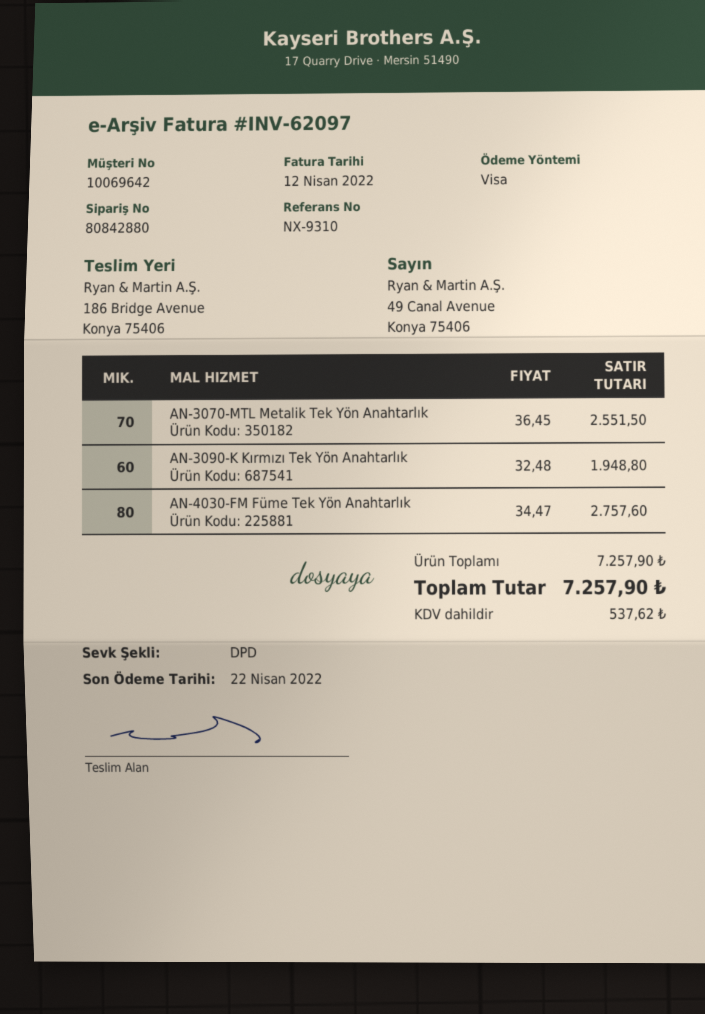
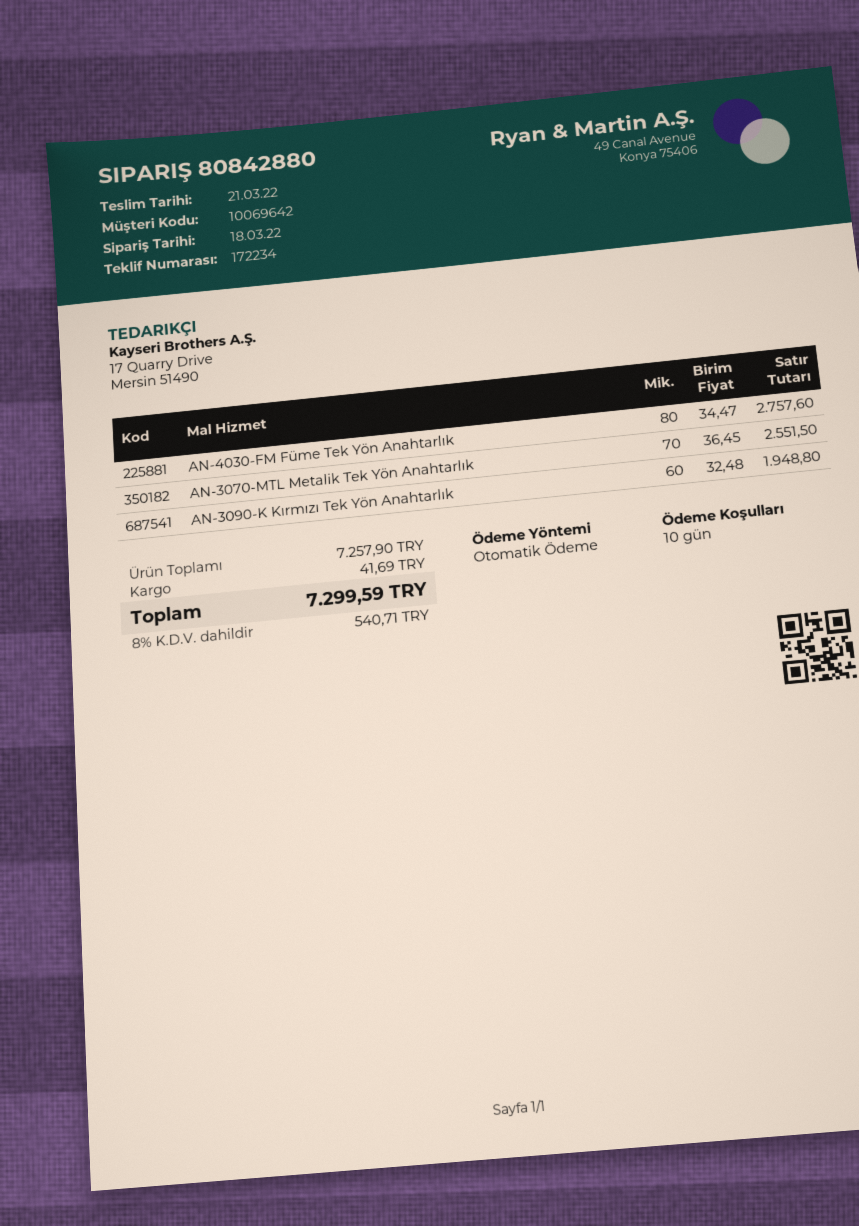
payment method: Visa -> direct debit
shipping: none -> 41.69
tax: 537.62 -> 540.71
total: 7257.90 -> 7299.59

